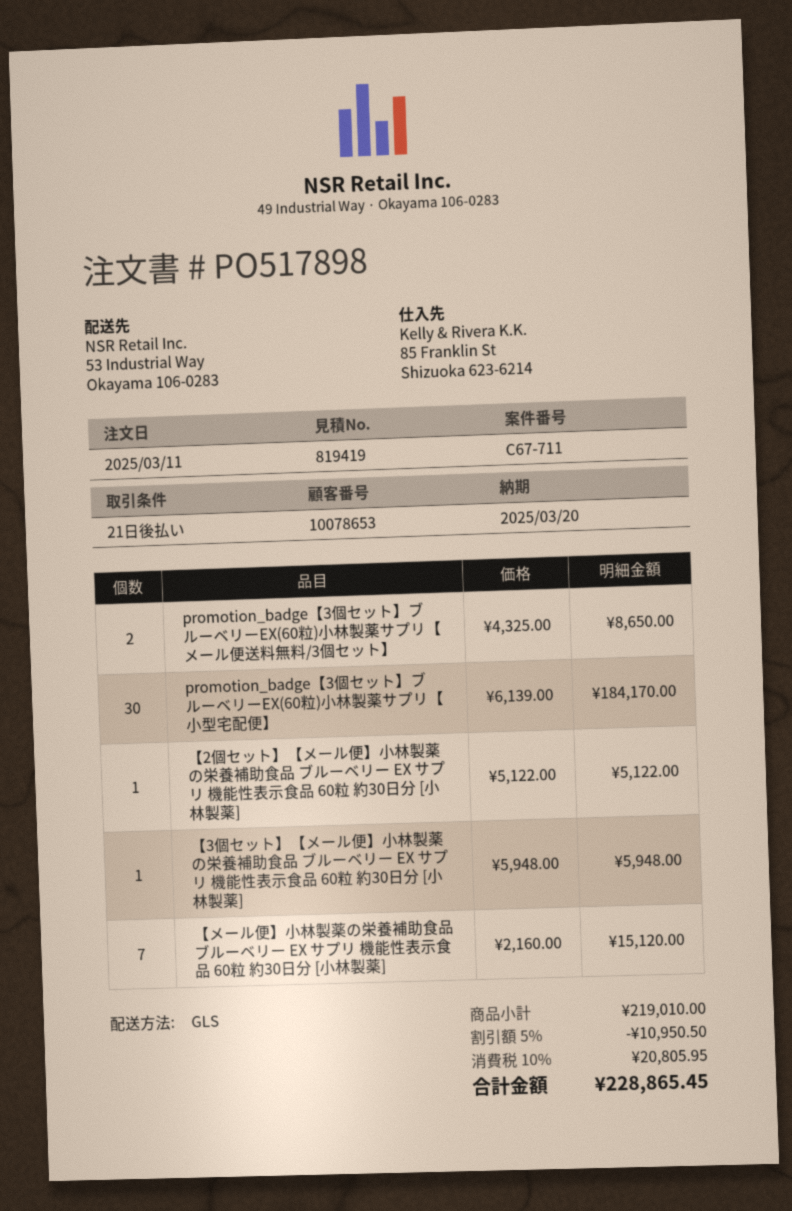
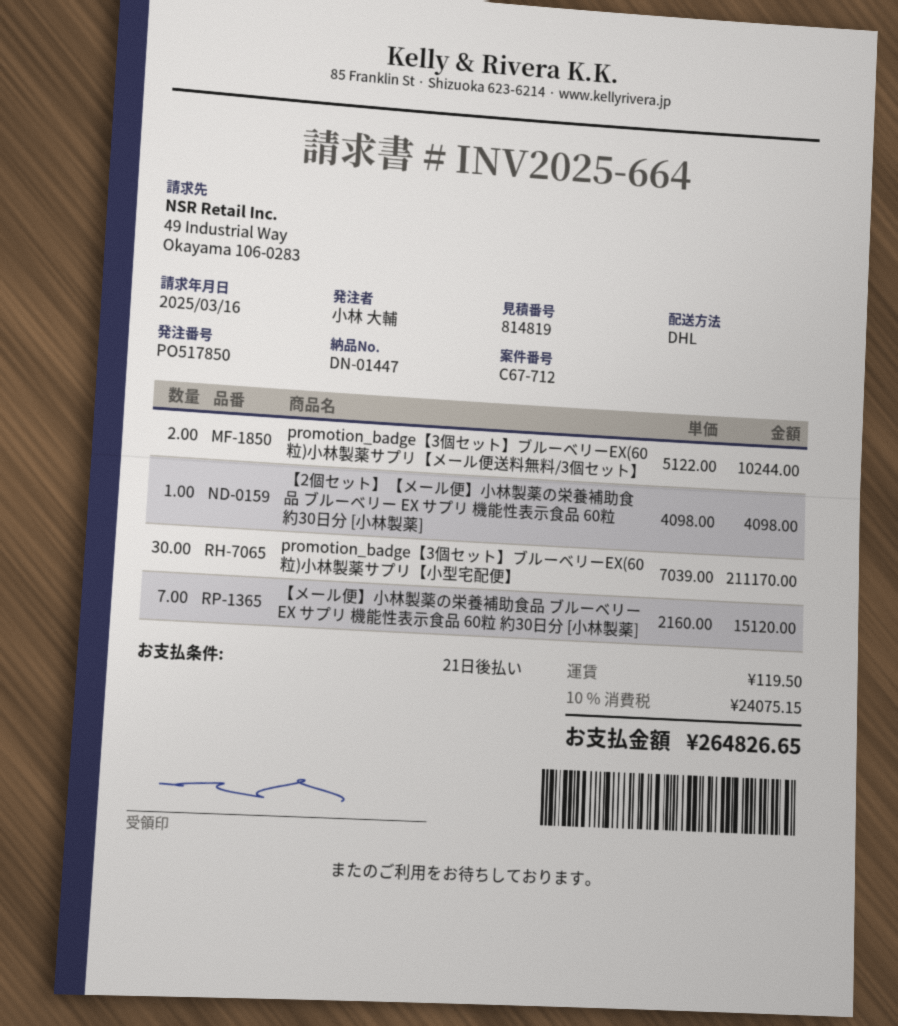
quote number: 819419 -> 814819
order number: PO517898 -> PO517850
reference: C67-711 -> C67-712
shipping method: GLS -> DHL
promotion_badge【3個セット】ブルーベリーEX(60粒)小林製薬サプリ【メール便送料無料/3個セット】: 2 x 4325.00 = 8650.00 -> 2 x 5122.00 = 10244.00
promotion_badge【3個セット】ブルーベリーEX(60粒)小林製薬サプリ【小型宅配便】: 30 x 6139.00 = 184170.00 -> 30 x 7039.00 = 211170.00
【2個セット】【メール便】小林製薬の栄養補助食品 ブルーベリー EX サプリ 機能性表示食品 60粒 約30日分 [小林製薬]: 1 x 5122.00 = 5122.00 -> 1 x 4098.00 = 4098.00
【3個セット】【メール便】小林製薬の栄養補助食品 ブルーベリー EX サプリ 機能性表示食品 60粒 約30日分 [小林製薬]: 1 x 5948.00 = 5948.00 -> none
discount: 5% = 10950.50 -> none
shipping: none -> 119.50
tax: 10% = 20805.95 -> 10% = 24075.15
total: 228865.45 -> 264826.65

